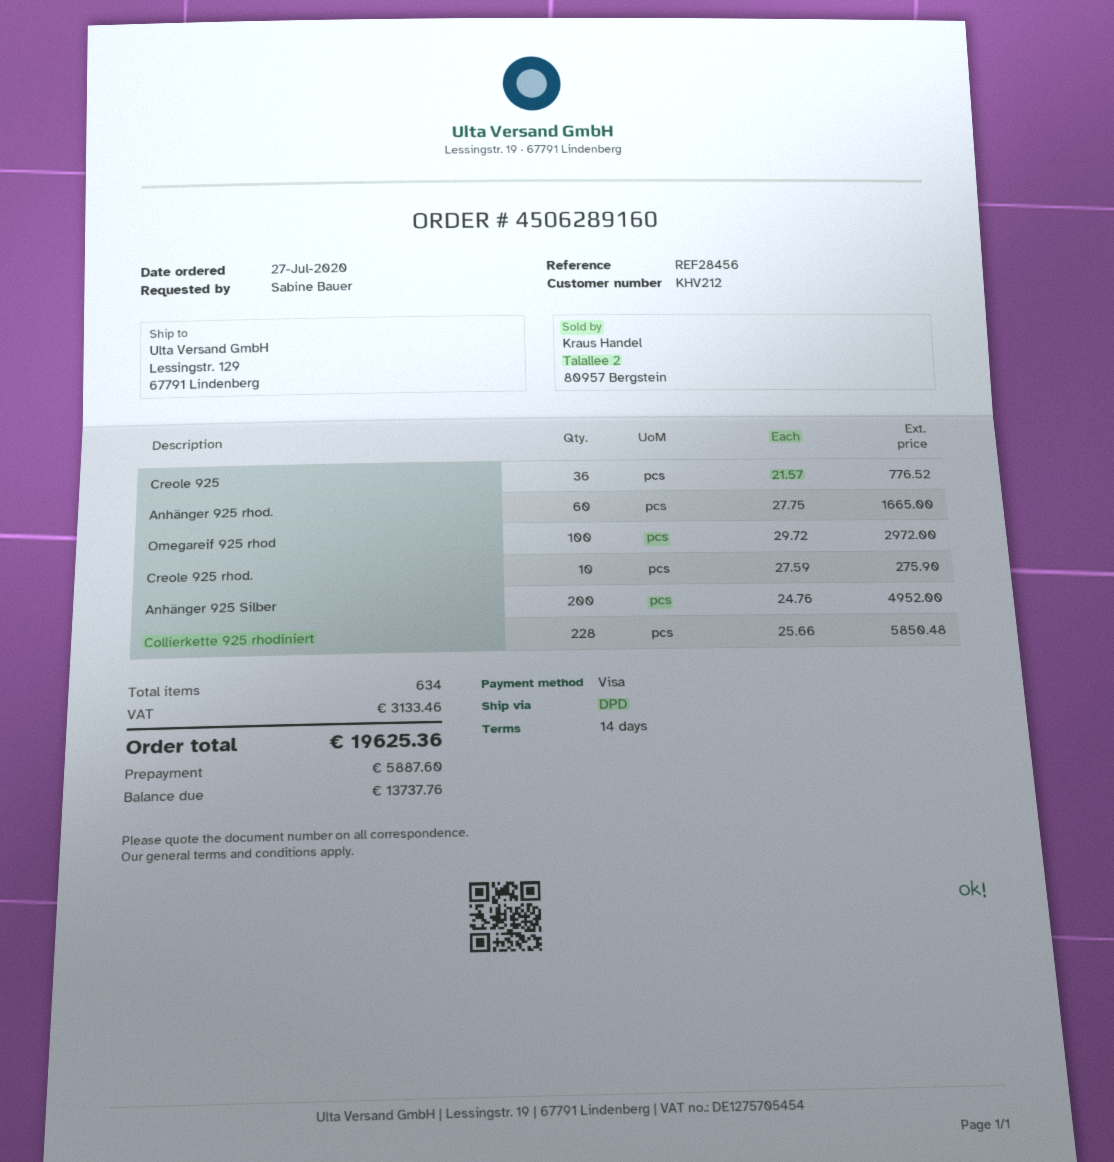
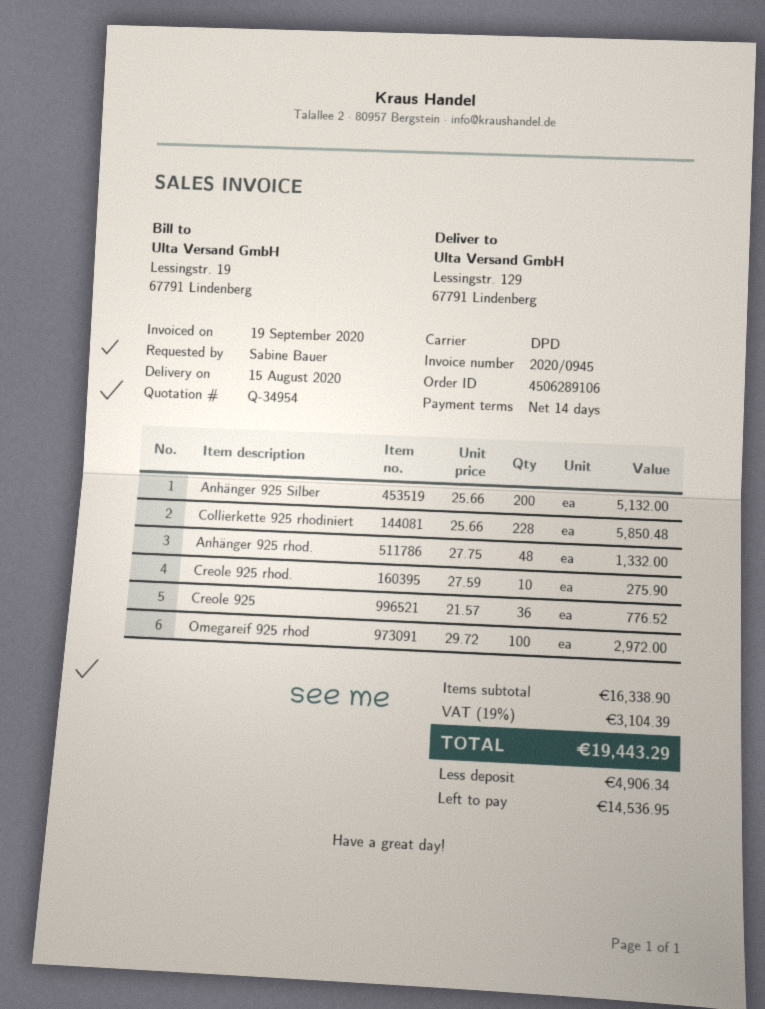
order number: 4506289160 -> 4506289106
Anhänger 925 rhod.: 60 x 27.75 = 1665.00 -> 48 x 27.75 = 1332.00
Anhänger 925 Silber: 200 x 24.76 = 4952.00 -> 200 x 25.66 = 5132.00
tax: 3133.46 -> 3104.39
total: 19625.36 -> 19443.29
deposit: 5887.60 -> 4906.34
balance: 13737.76 -> 14536.95

